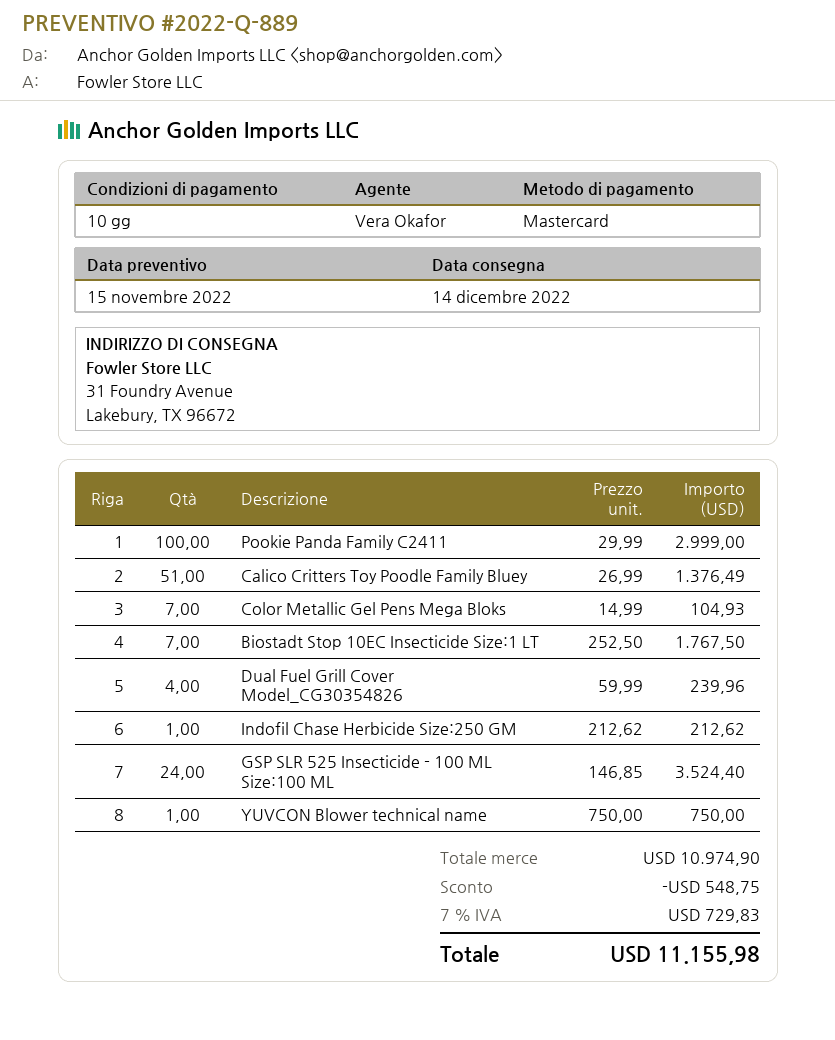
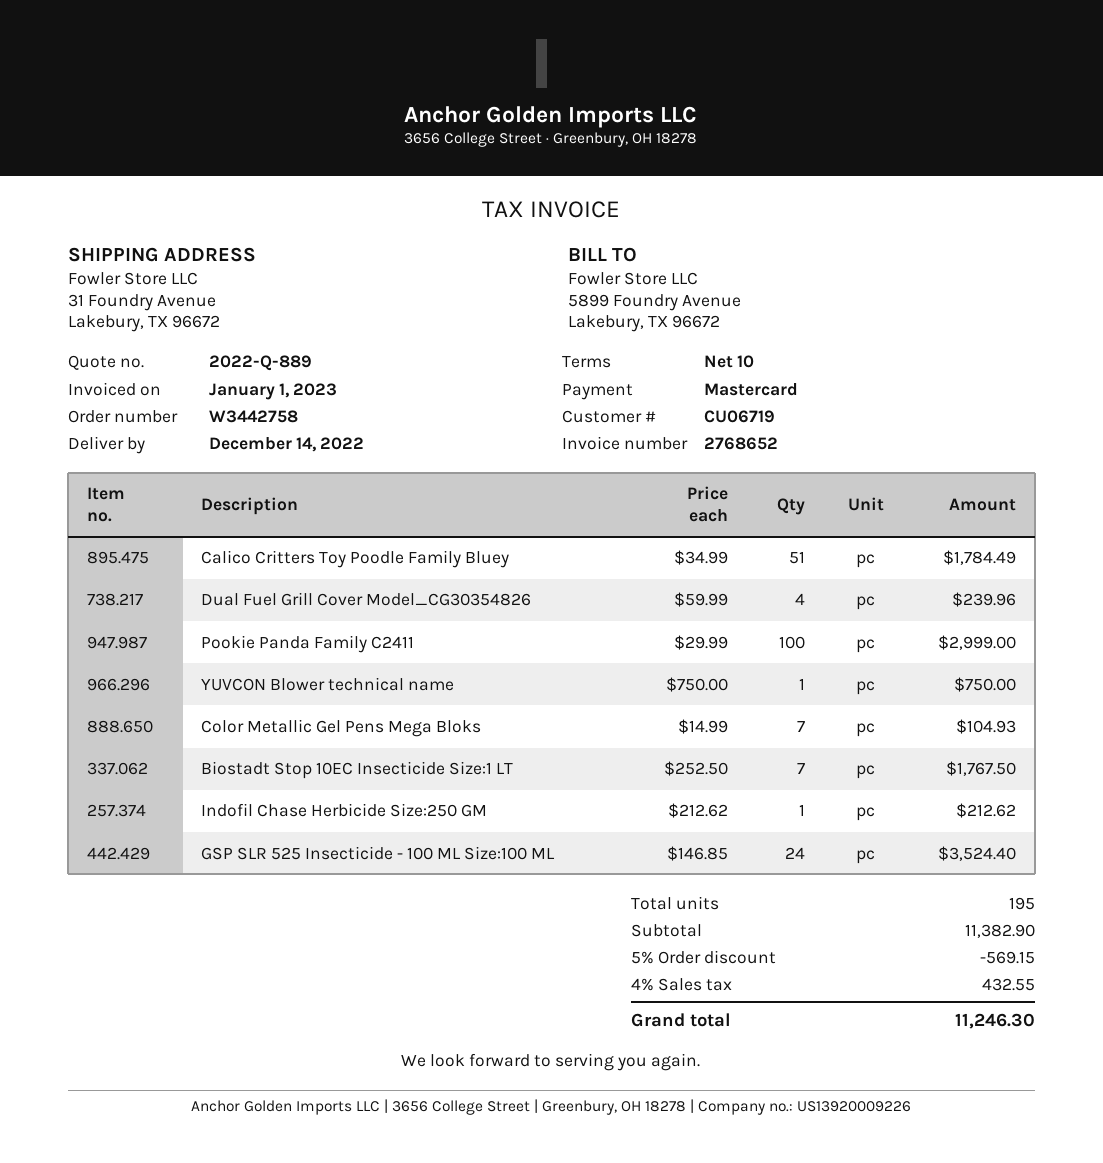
Calico Critters Toy Poodle Family Bluey: 51 x 26.99 = 1376.49 -> 51 x 34.99 = 1784.49
subtotal: 10974.90 -> 11382.90
discount: 548.75 -> 569.15
tax: 7% = 729.83 -> 4% = 432.55
total: 11155.98 -> 11246.30

